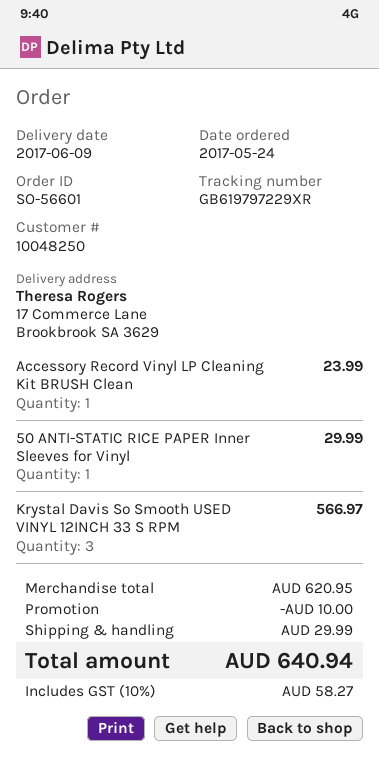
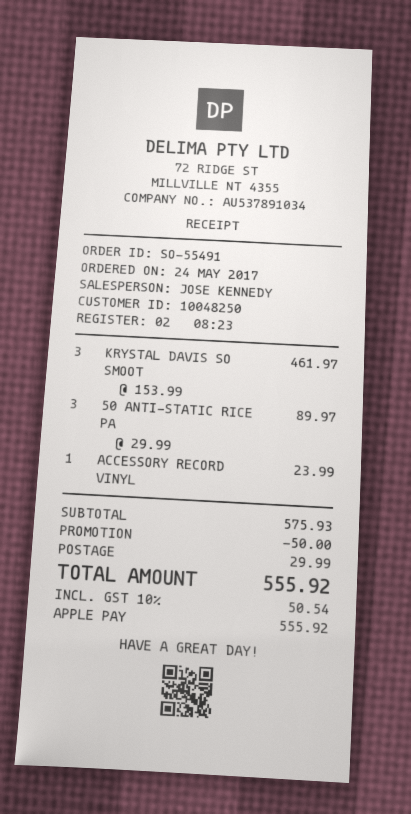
order number: SO-56601 -> SO-55491
50 ANTI-STATIC RICE PAPER Inner Sleeves for Vinyl: 1 for 29.99 -> 3 for 89.97
Krystal Davis So Smooth USED VINYL 12INCH 33 S RPM: 3 for 566.97 -> 3 for 461.97
subtotal: 620.95 -> 575.93
discount: 10.00 -> 50.00
tax: 10% = 58.27 -> 10% = 50.54
total: 640.94 -> 555.92

